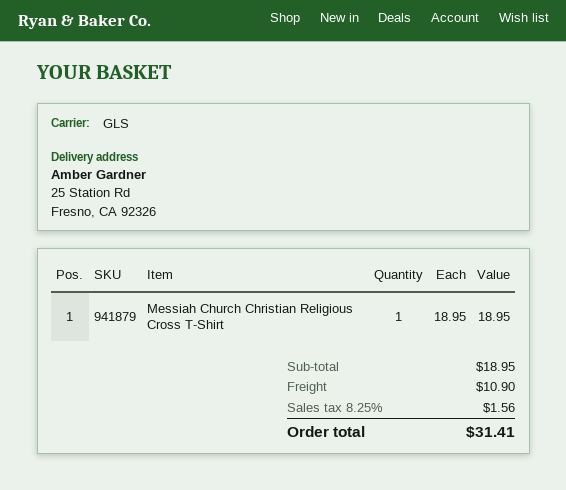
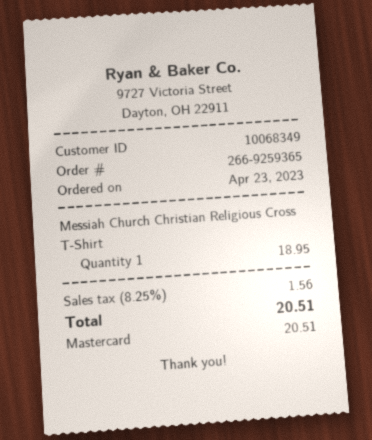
shipping: 10.90 -> none
total: 31.41 -> 20.51

